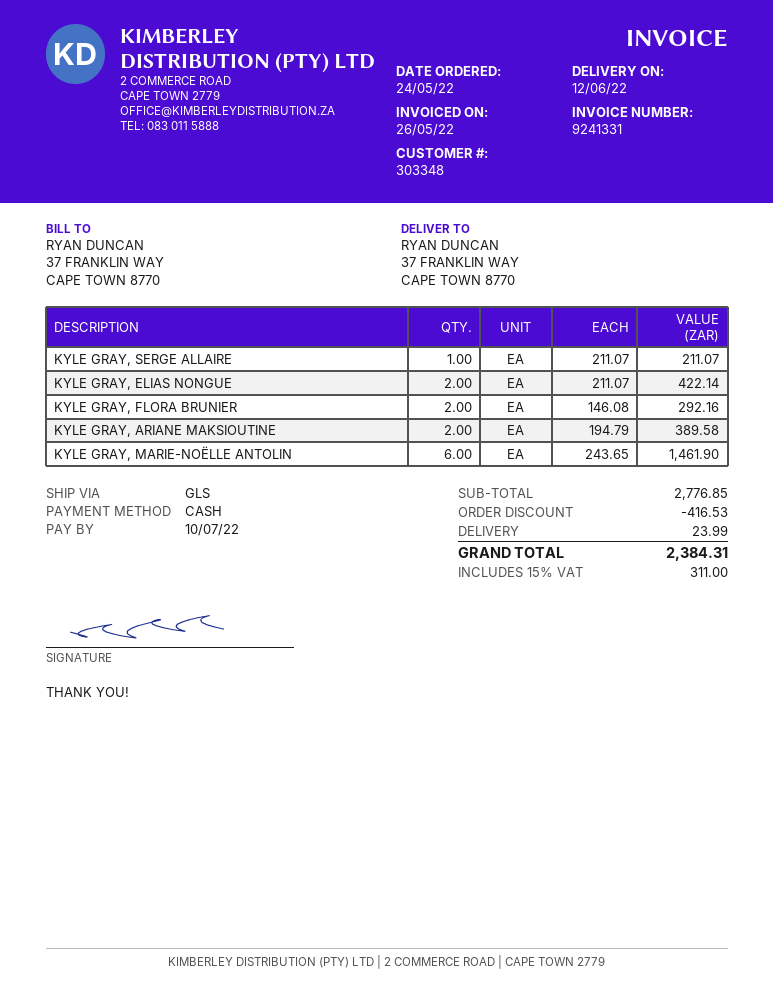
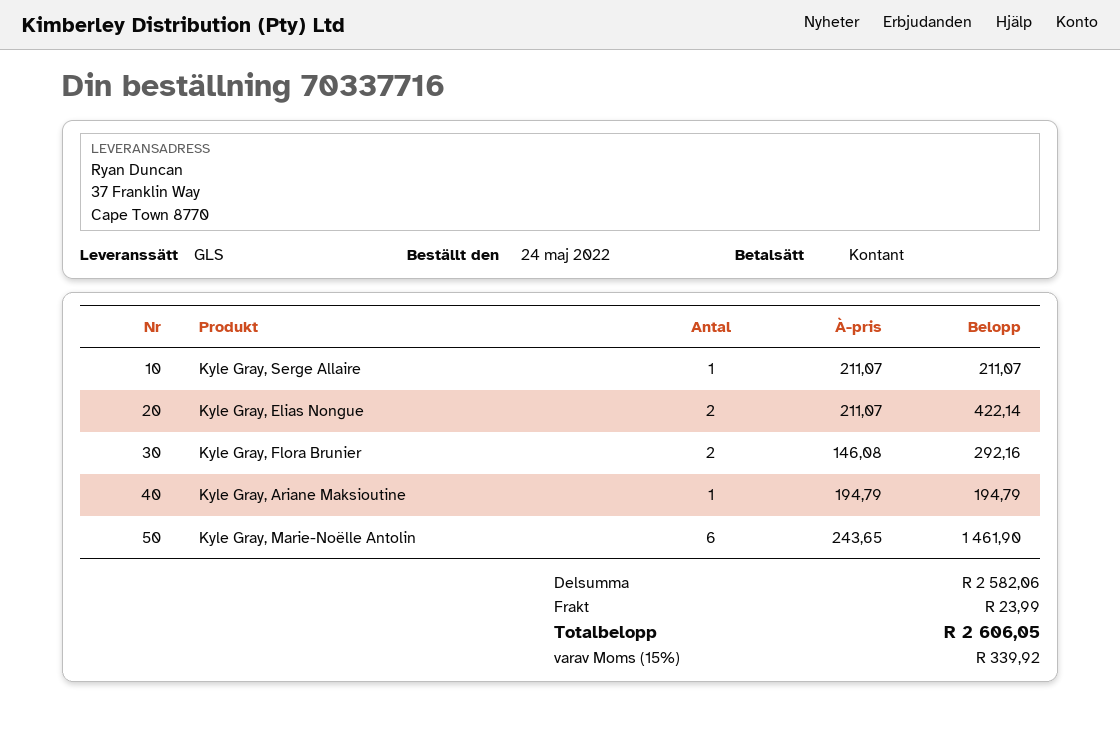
KYLE GRAY, ARIANE MAKSIOUTINE: 2 x 194.79 = 389.58 -> 1 x 194.79 = 194.79
subtotal: 2776.85 -> 2582.06
discount: 416.53 -> none
tax: 15% = 311.00 -> 15% = 339.92
total: 2384.31 -> 2606.05

